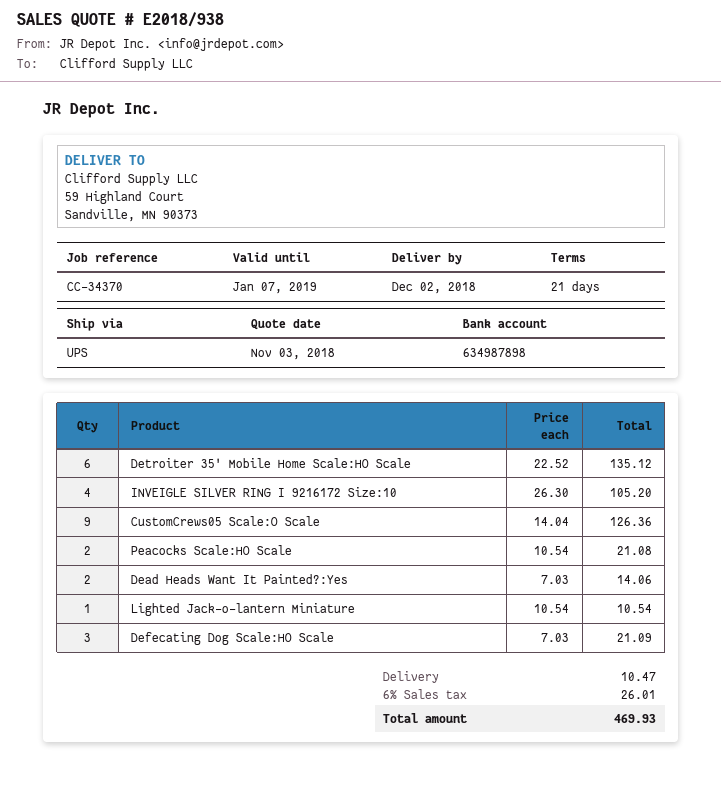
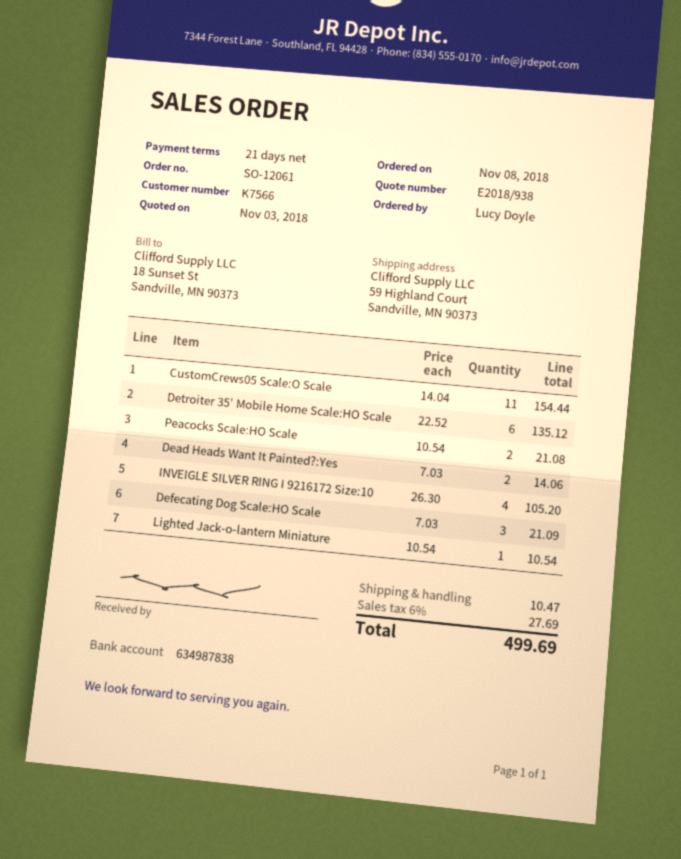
bank account: 634987898 -> 634987838
CustomCrews05 Scale:O Scale: 9 x 14.04 = 126.36 -> 11 x 14.04 = 154.44
tax: 6% = 26.01 -> 6% = 27.69
total: 469.93 -> 499.69

